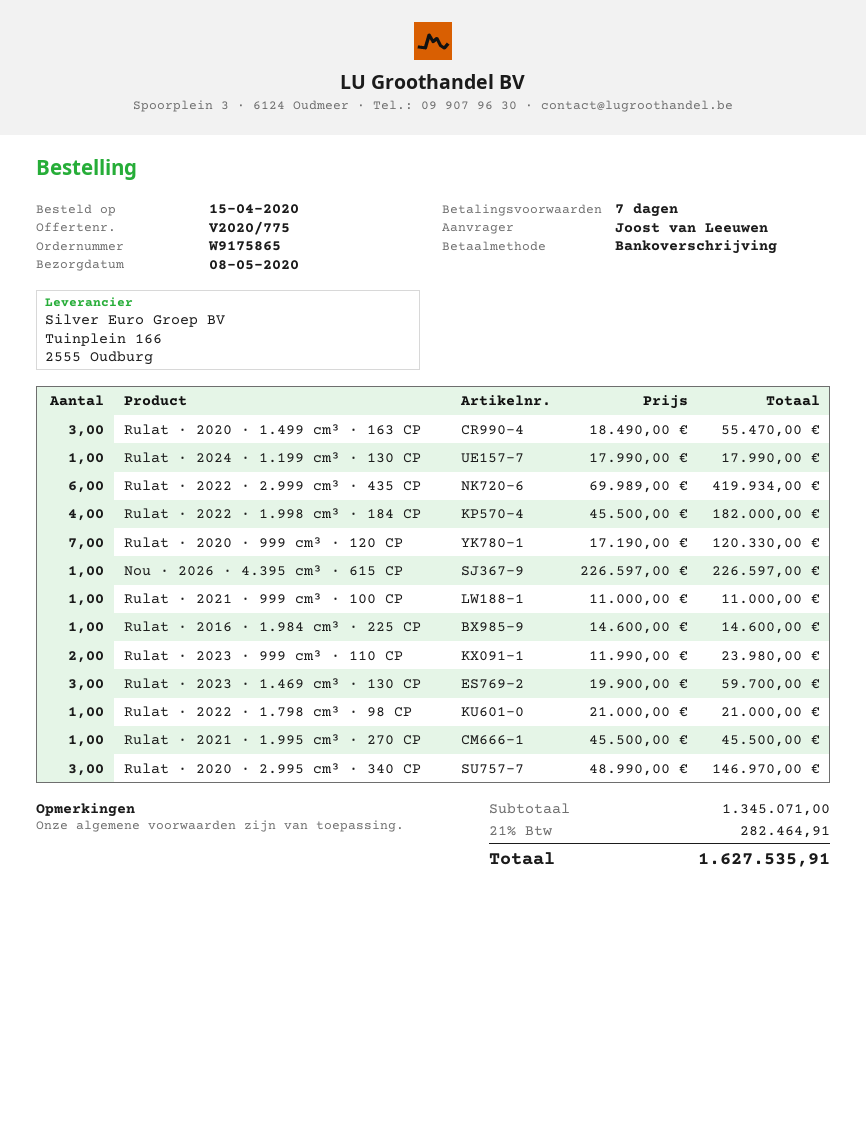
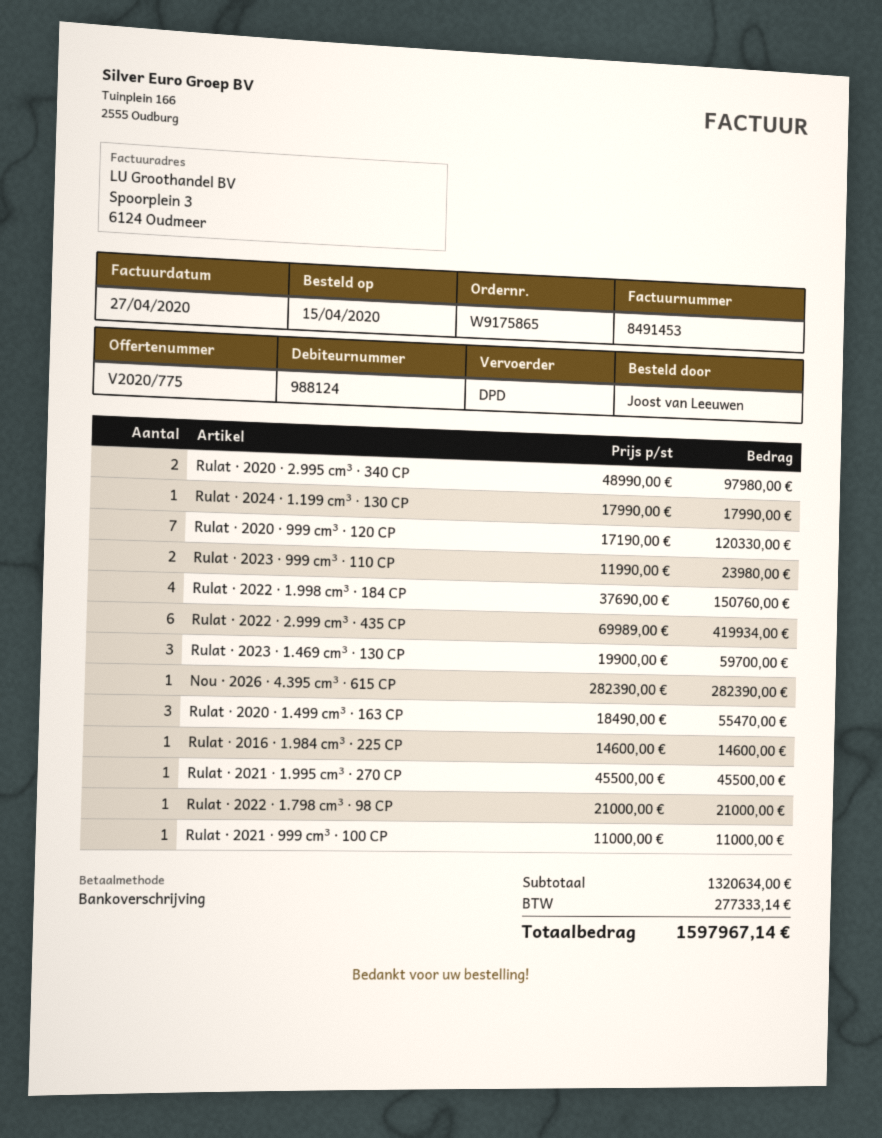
Rulat · 2022 · 1.998 cm³ · 184 CP: 4 x 45500.00 = 182000.00 -> 4 x 37690.00 = 150760.00
Nou · 2026 · 4.395 cm³ · 615 CP: 1 x 226597.00 = 226597.00 -> 1 x 282390.00 = 282390.00
Rulat · 2020 · 2.995 cm³ · 340 CP: 3 x 48990.00 = 146970.00 -> 2 x 48990.00 = 97980.00
subtotal: 1345071.00 -> 1320634.00
tax: 282464.91 -> 277333.14
total: 1627535.91 -> 1597967.14

